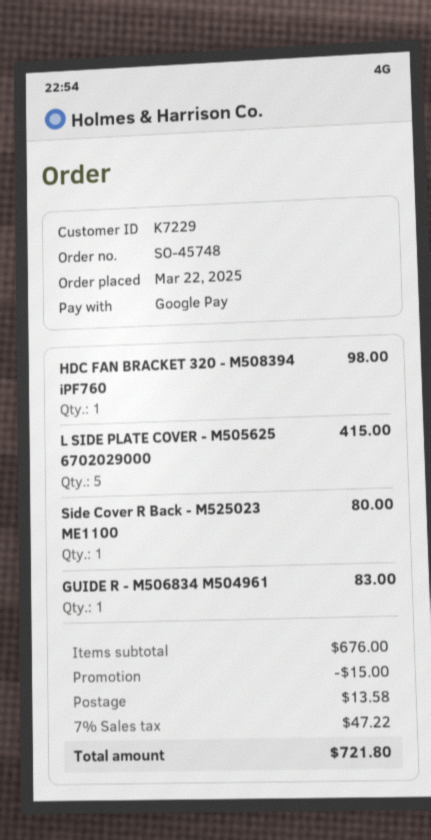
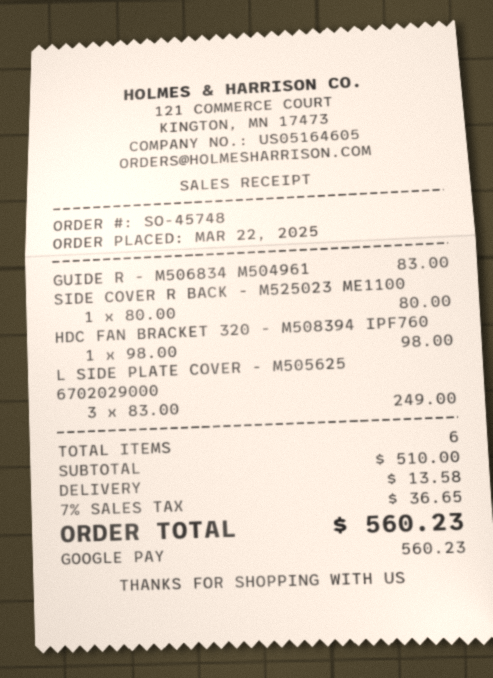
L SIDE PLATE COVER - M505625 6702029000: 5 for 415.00 -> 3 for 249.00
subtotal: 676.00 -> 510.00
discount: 15.00 -> none
tax: 7% = 47.22 -> 7% = 36.65
total: 721.80 -> 560.23

